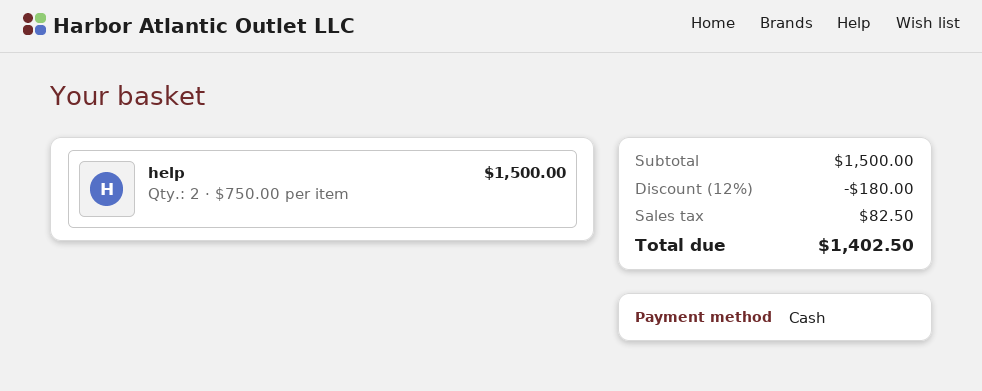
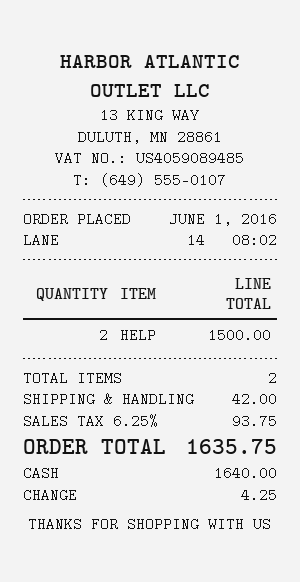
discount: 12% = 180.00 -> none
shipping: none -> 42.00
tax: 82.50 -> 93.75
total: 1402.50 -> 1635.75

